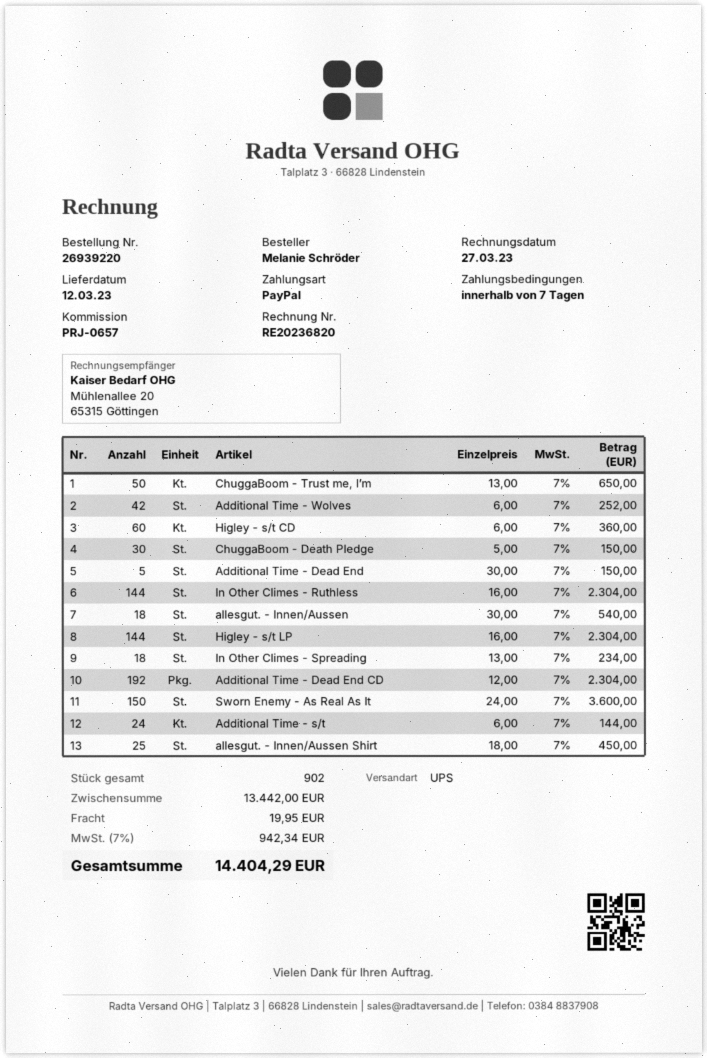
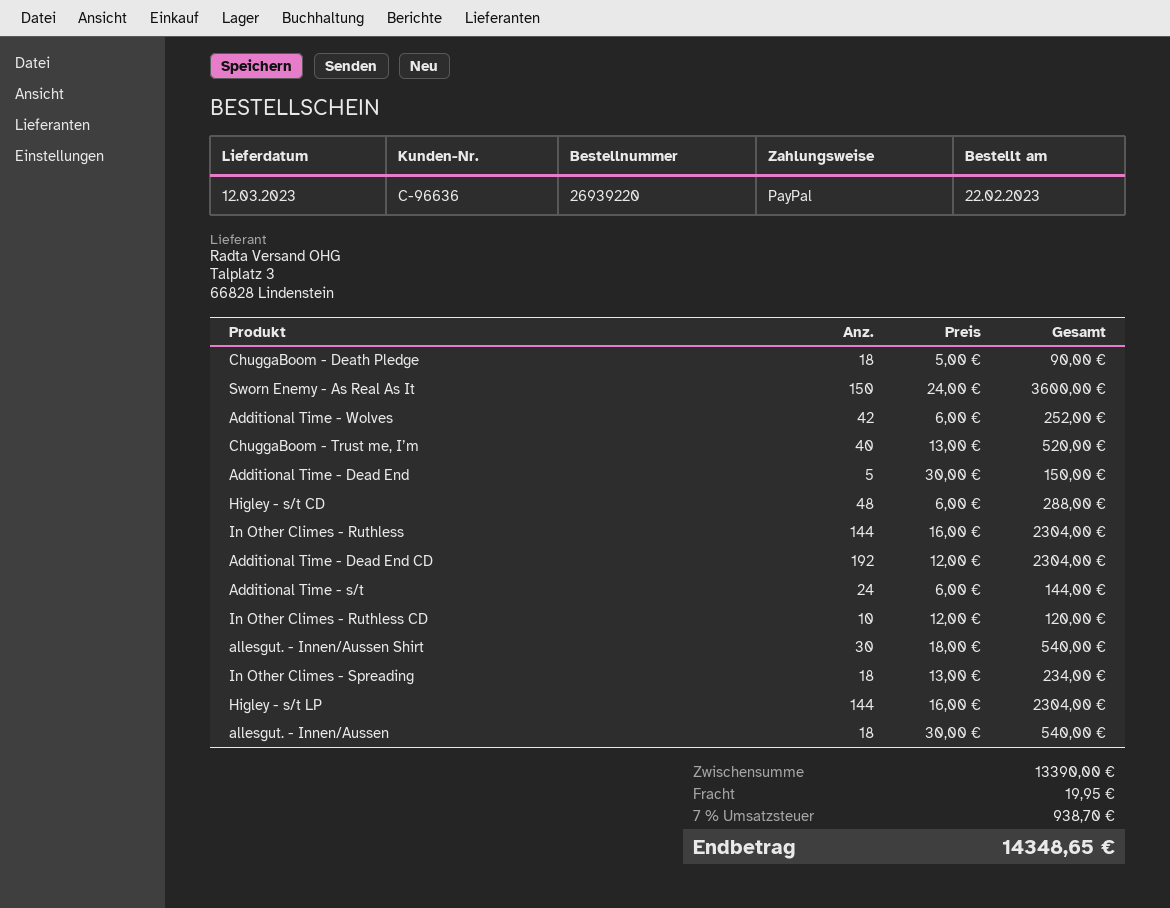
ChuggaBoom - Trust me, I’m: 50 x 13.00 = 650.00 -> 40 x 13.00 = 520.00
Higley - s/t CD: 60 x 6.00 = 360.00 -> 48 x 6.00 = 288.00
ChuggaBoom - Death Pledge: 30 x 5.00 = 150.00 -> 18 x 5.00 = 90.00
allesgut. - Innen/Aussen Shirt: 25 x 18.00 = 450.00 -> 30 x 18.00 = 540.00
In Other Climes - Ruthless CD: none -> 10 x 12.00 = 120.00
subtotal: 13442.00 -> 13390.00
tax: 7% = 942.34 -> 7% = 938.70
total: 14404.29 -> 14348.65

